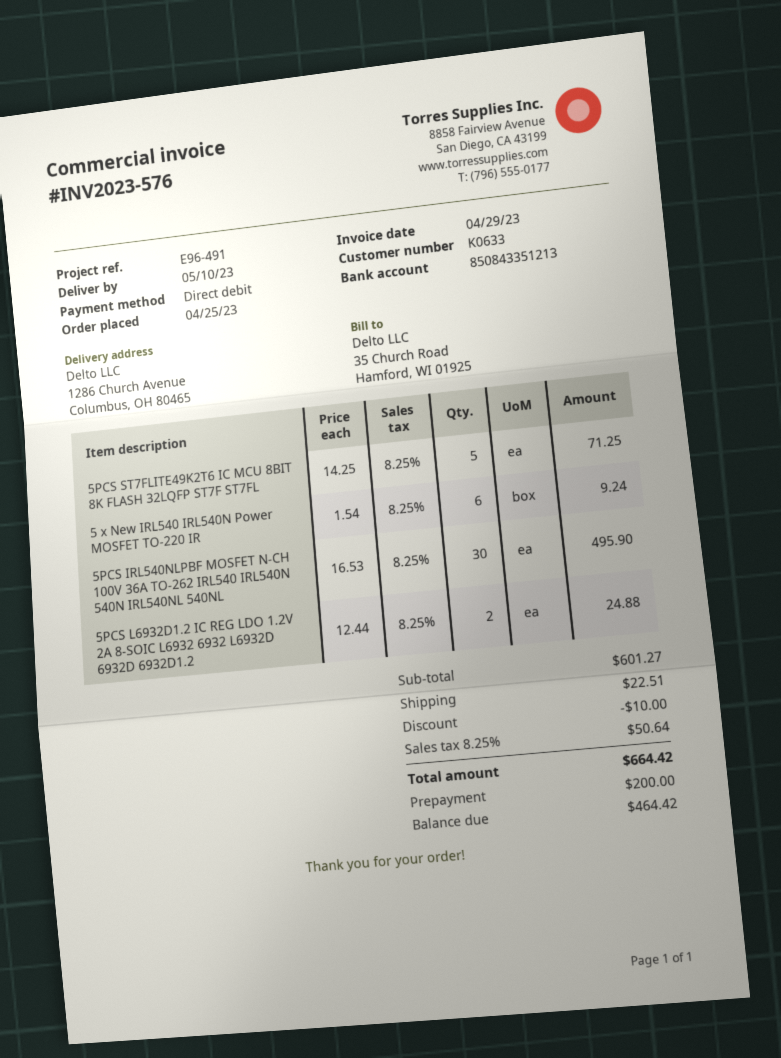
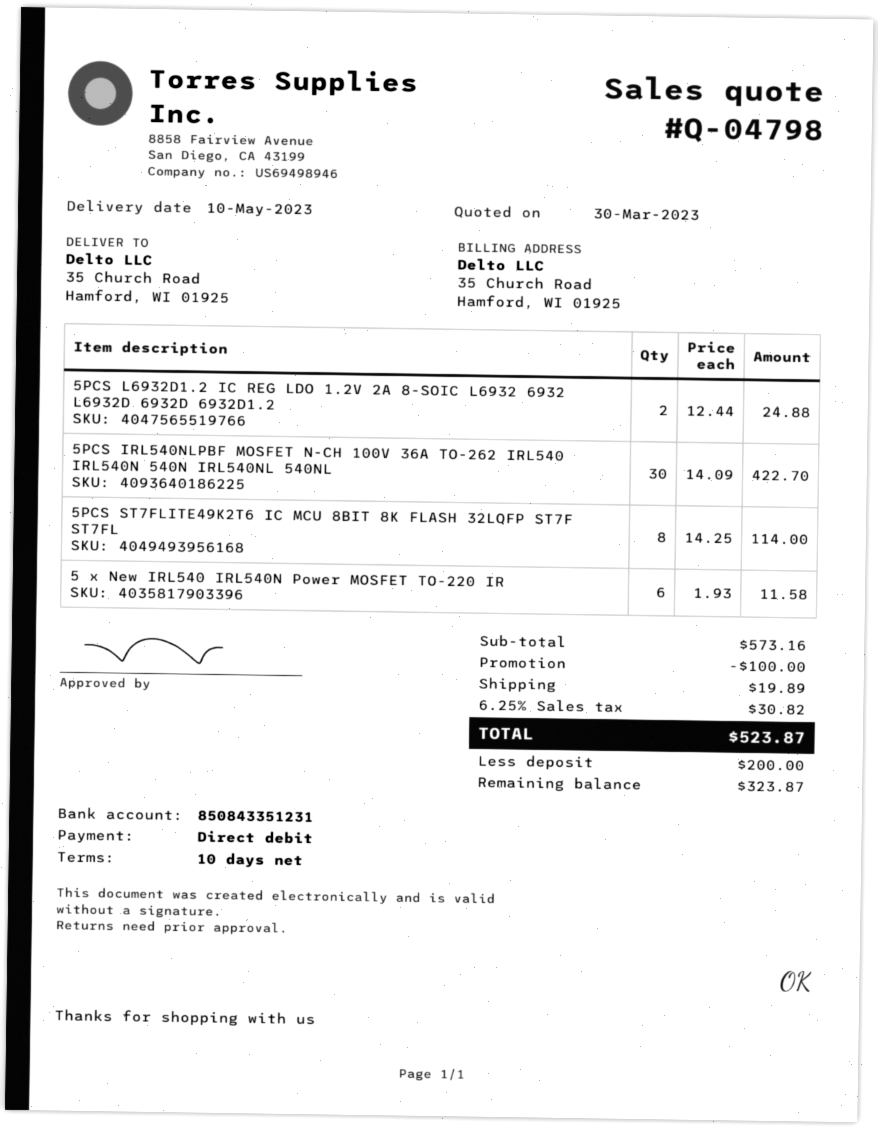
bank account: 850843351213 -> 850843351231
ship to: 1286 Church Avenue, Columbus, OH 80465 -> 35 Church Road, Hamford, WI 01925
5PCS ST7FLITE49K2T6 IC MCU 8BIT 8K FLASH 32LQFP ST7F ST7FL: 5 x 14.25 = 71.25 -> 8 x 14.25 = 114.00
5 x New IRL540 IRL540N Power MOSFET TO-220 IR: 6 x 1.54 = 9.24 -> 6 x 1.93 = 11.58
5PCS IRL540NLPBF MOSFET N-CH 100V 36A TO-262 IRL540 IRL540N 540N IRL540NL 540NL: 30 x 16.53 = 495.90 -> 30 x 14.09 = 422.70
subtotal: 601.27 -> 573.16
discount: 10.00 -> 100.00
shipping: 22.51 -> 19.89
tax: 8.25% = 50.64 -> 6.25% = 30.82
total: 664.42 -> 523.87
balance: 464.42 -> 323.87

